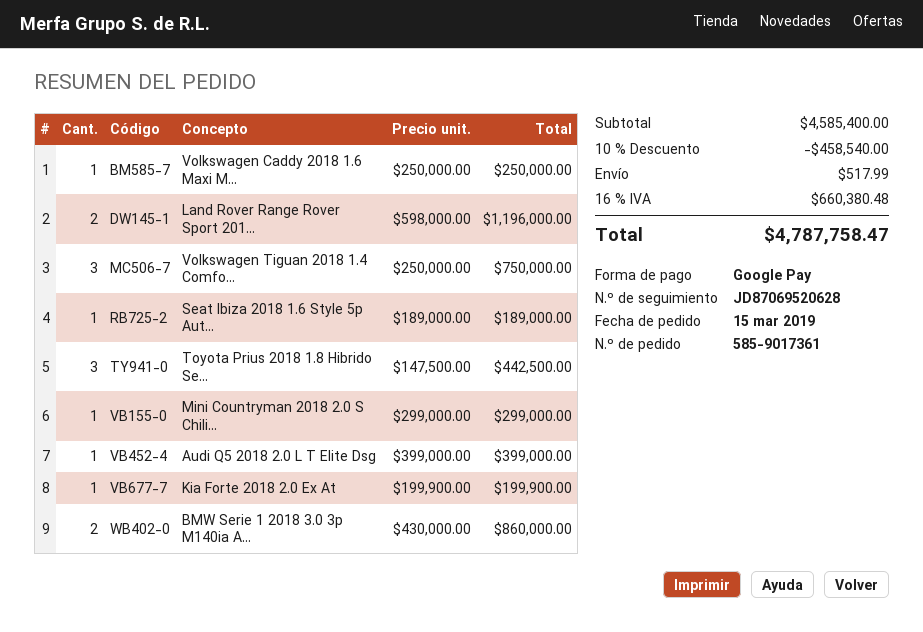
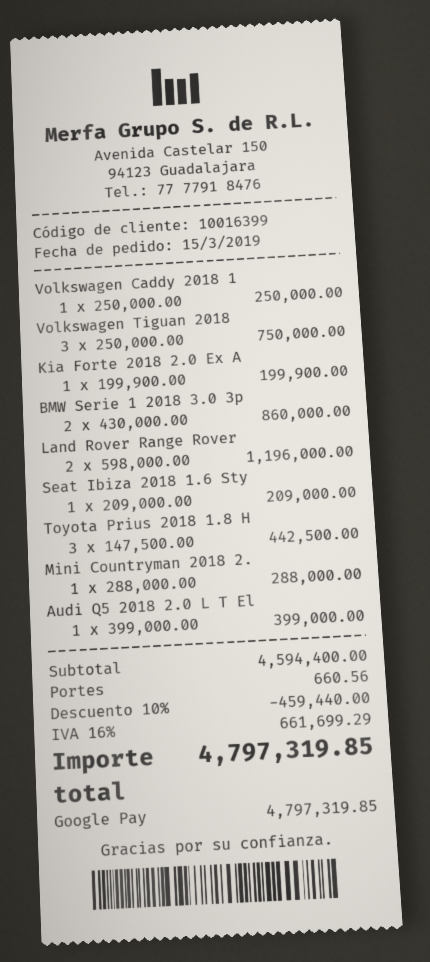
Seat Ibiza 2018 1.6 Style 5p Aut...: 1 x 189000.00 = 189000.00 -> 1 x 209000.00 = 209000.00
Mini Countryman 2018 2.0 S Chili...: 1 x 299000.00 = 299000.00 -> 1 x 288000.00 = 288000.00
subtotal: 4585400.00 -> 4594400.00
discount: 10% = 458540.00 -> 10% = 459440.00
shipping: 517.99 -> 660.56
tax: 16% = 660380.48 -> 16% = 661699.29
total: 4787758.47 -> 4797319.85

